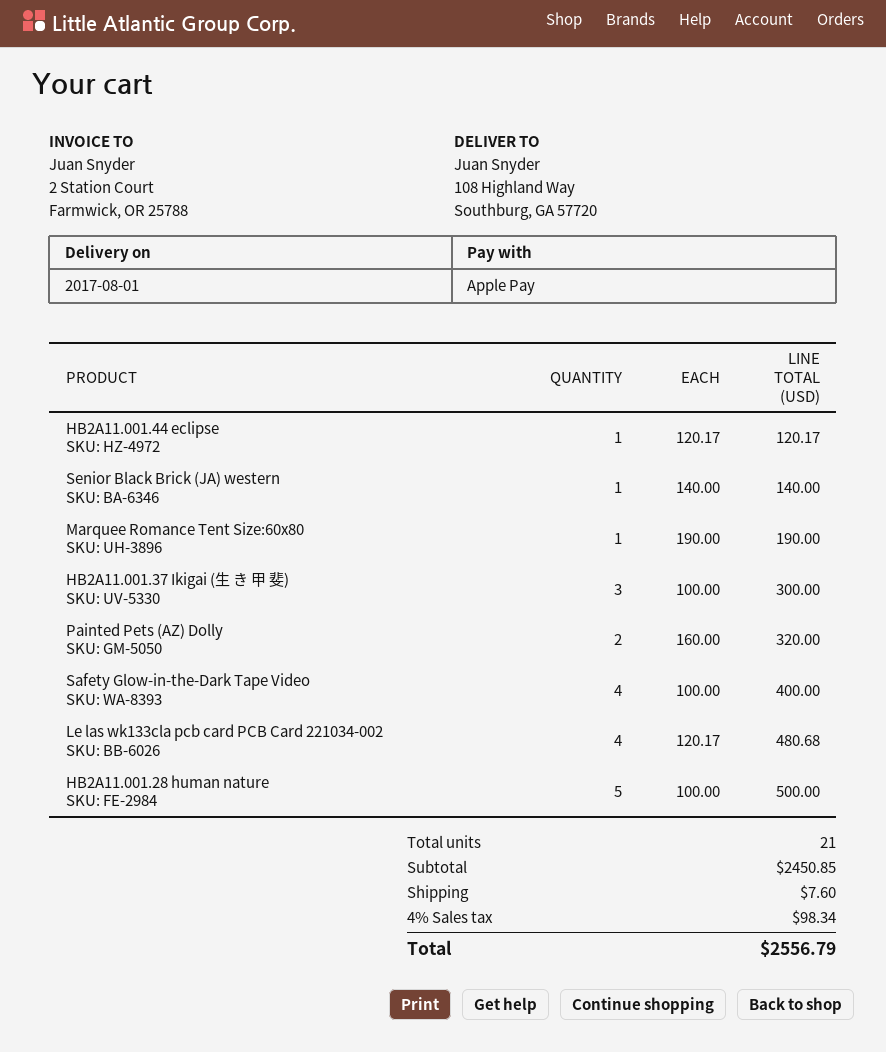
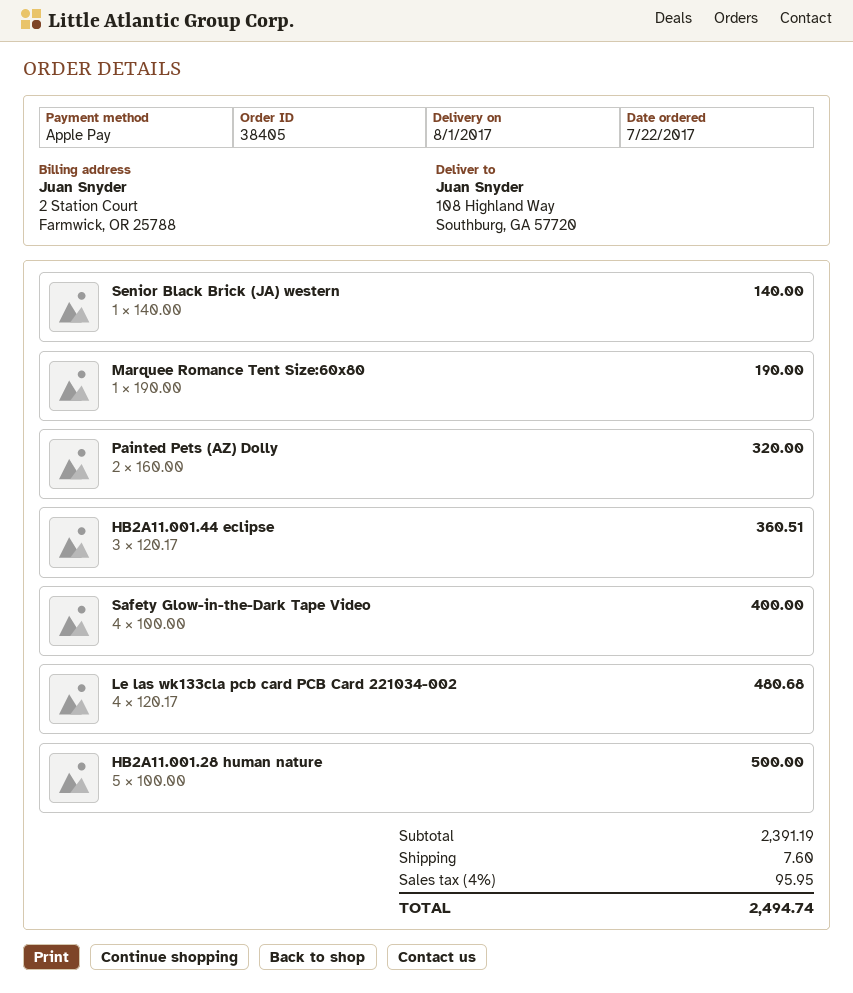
HB2A11.001.44 eclipse: 1 x 120.17 = 120.17 -> 3 x 120.17 = 360.51
HB2A11.001.37 Ikigai (生 き 甲 斐): 3 x 100.00 = 300.00 -> none
subtotal: 2450.85 -> 2391.19
tax: 4% = 98.34 -> 4% = 95.95
total: 2556.79 -> 2494.74

